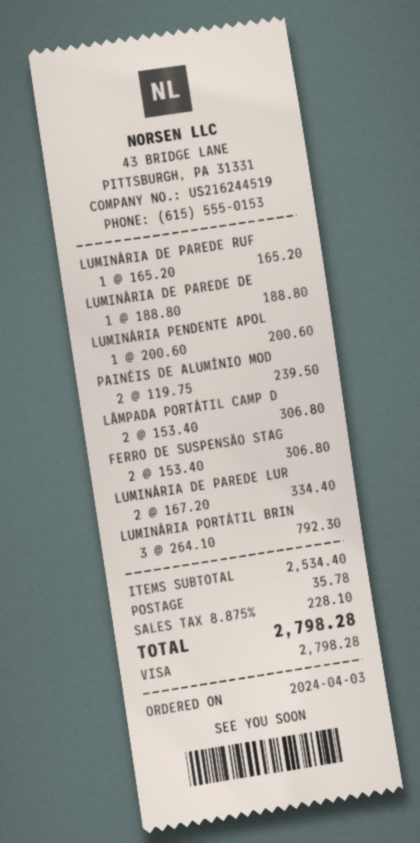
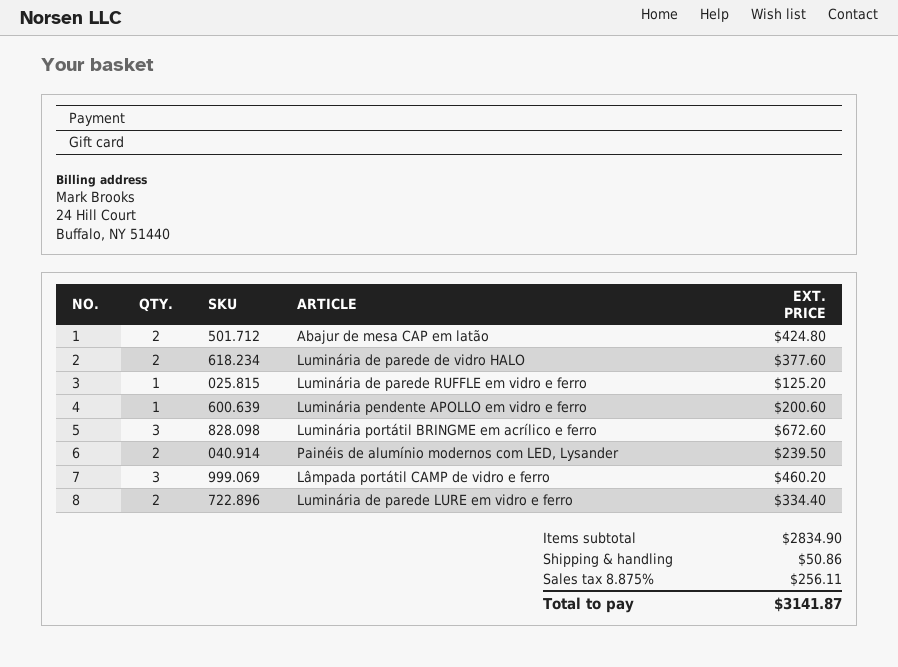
payment method: Visa -> gift card
LUMINÁRIA DE PAREDE RUF: 1 for 165.20 -> 1 for 125.20
LUMINÁRIA DE PAREDE DE: 1 for 188.80 -> 2 for 377.60
LÂMPADA PORTÁTIL CAMP D: 2 for 306.80 -> 3 for 460.20
FERRO DE SUSPENSÃO STAG: 2 for 306.80 -> none
LUMINÁRIA PORTÁTIL BRIN: 3 for 792.30 -> 3 for 672.60
Abajur de mesa CAP em latão: none -> 2 for 424.80
subtotal: 2534.40 -> 2834.90
shipping: 35.78 -> 50.86
tax: 8.875% = 228.10 -> 8.875% = 256.11
total: 2798.28 -> 3141.87

